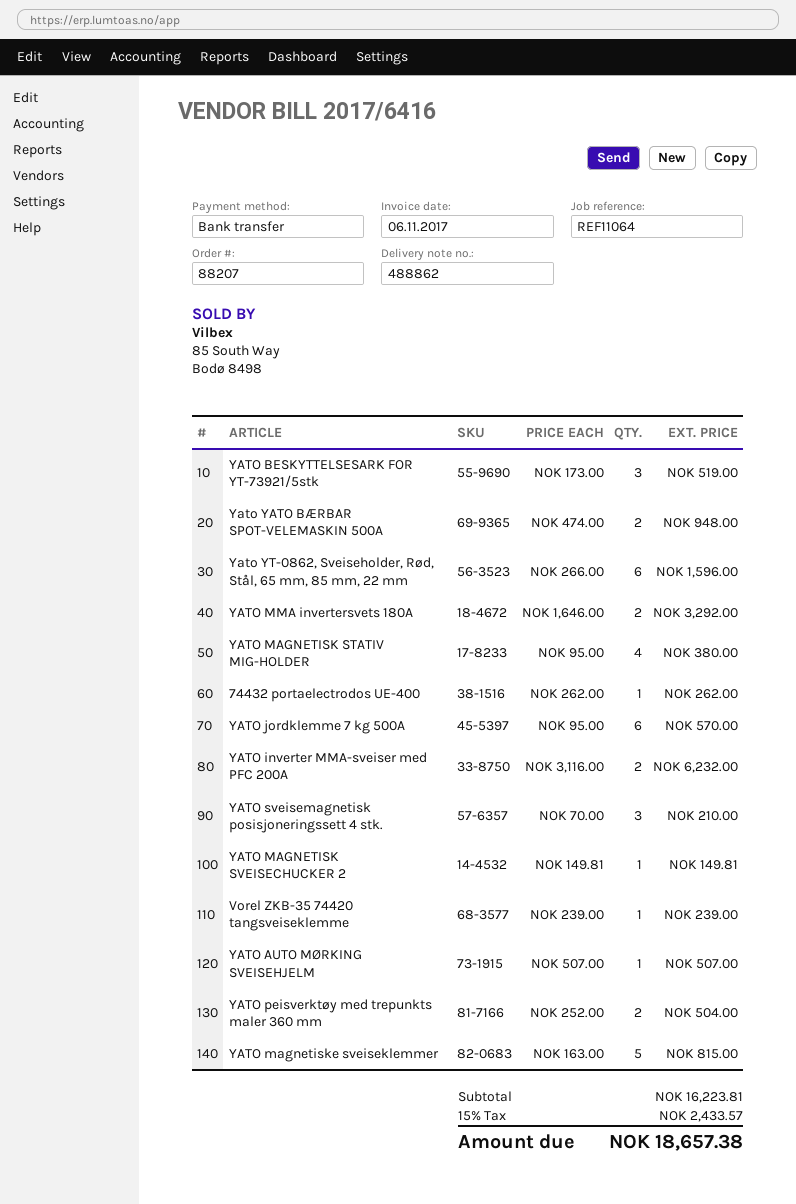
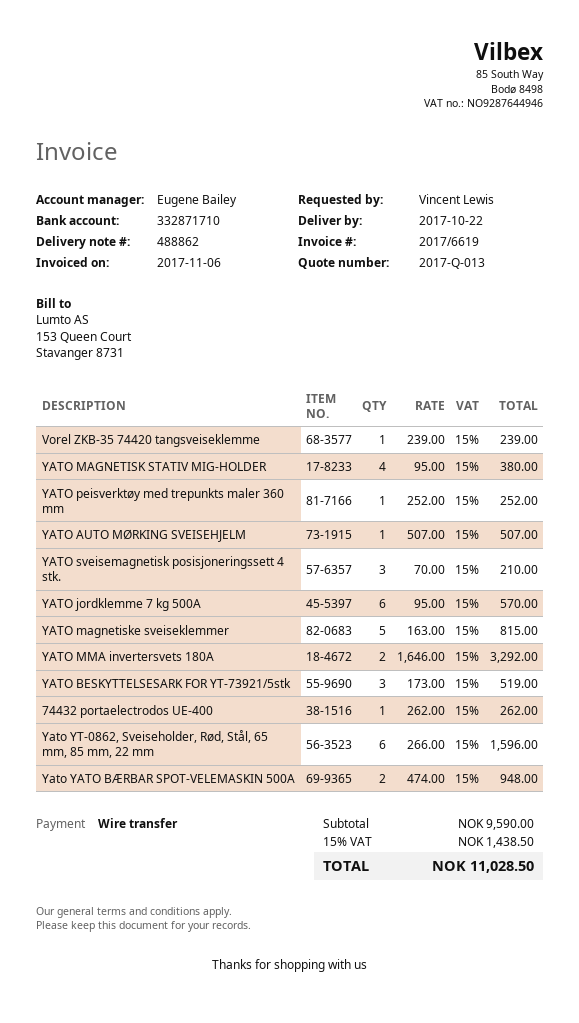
invoice number: 2017/6416 -> 2017/6619
YATO inverter MMA-sveiser med PFC 200A: 2 x 3116.00 = 6232.00 -> none
YATO MAGNETISK SVEISECHUCKER 2: 1 x 149.81 = 149.81 -> none
YATO peisverktøy med trepunkts maler 360 mm: 2 x 252.00 = 504.00 -> 1 x 252.00 = 252.00
subtotal: 16223.81 -> 9590.00
tax: 15% = 2433.57 -> 15% = 1438.50
total: 18657.38 -> 11028.50

